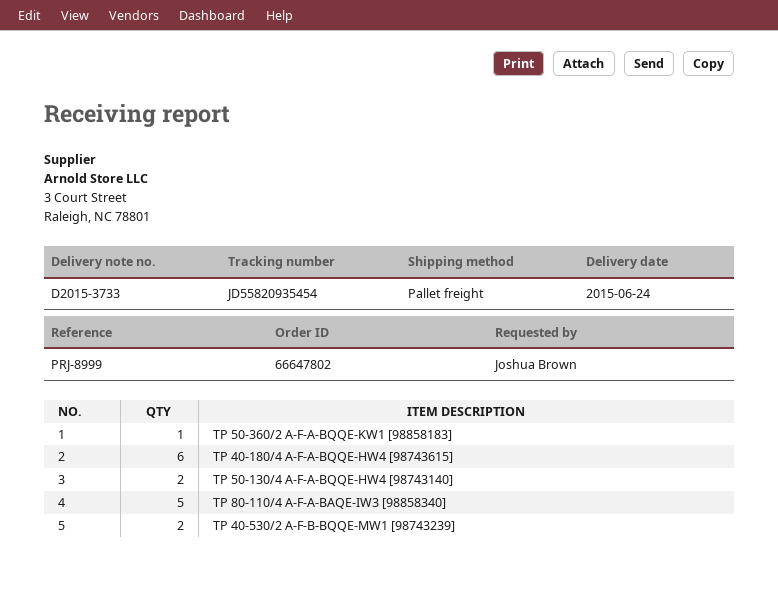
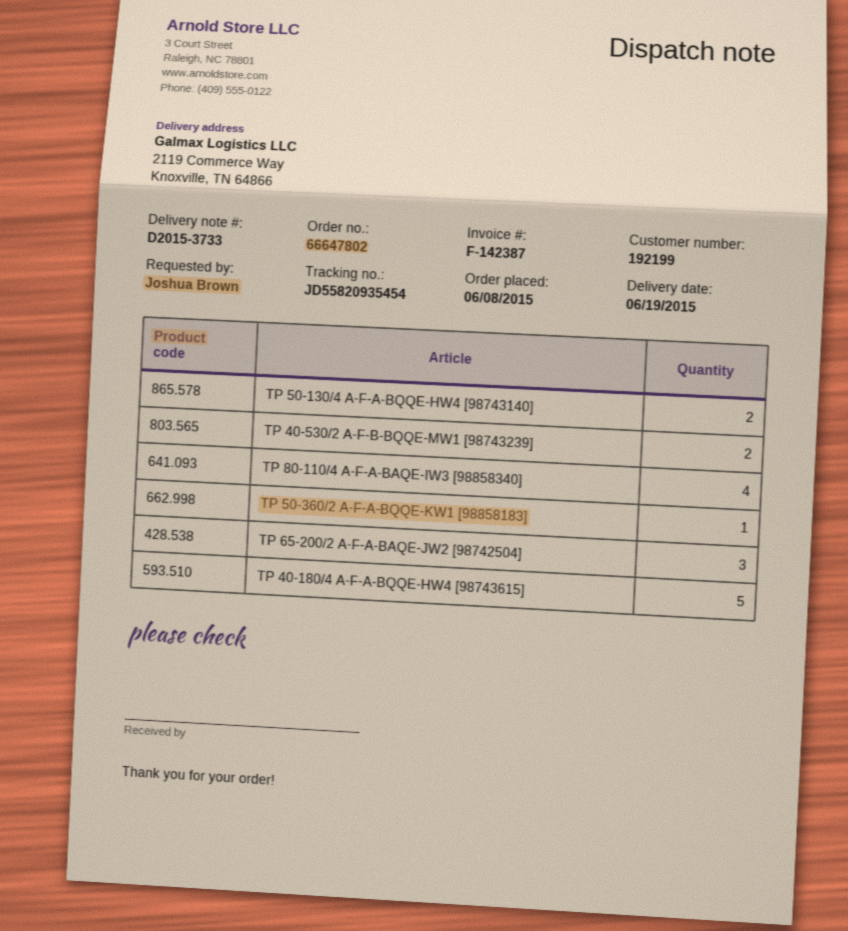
delivery date: 2015-06-24 -> 2015-06-19
TP 40-180/4 A-F-A-BQQE-HW4 [98743615]: 6 -> 5
TP 80-110/4 A-F-A-BAQE-IW3 [98858340]: 5 -> 4
TP 65-200/2 A-F-A-BAQE-JW2 [98742504]: none -> 3

